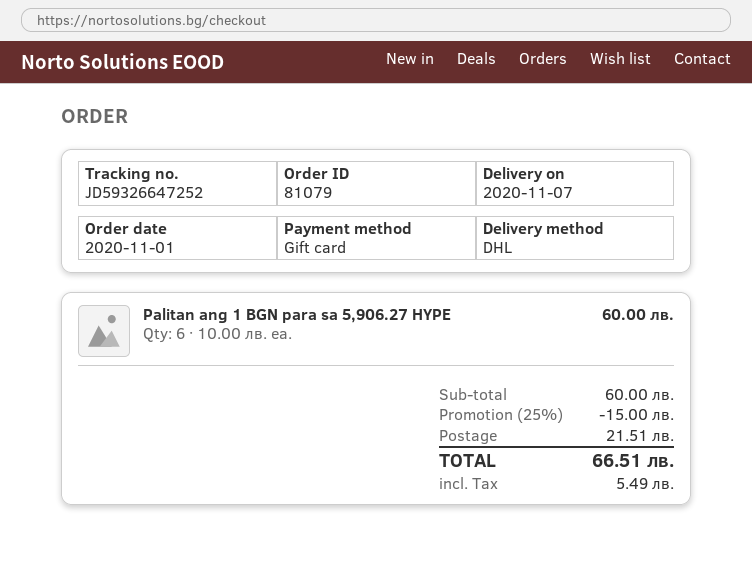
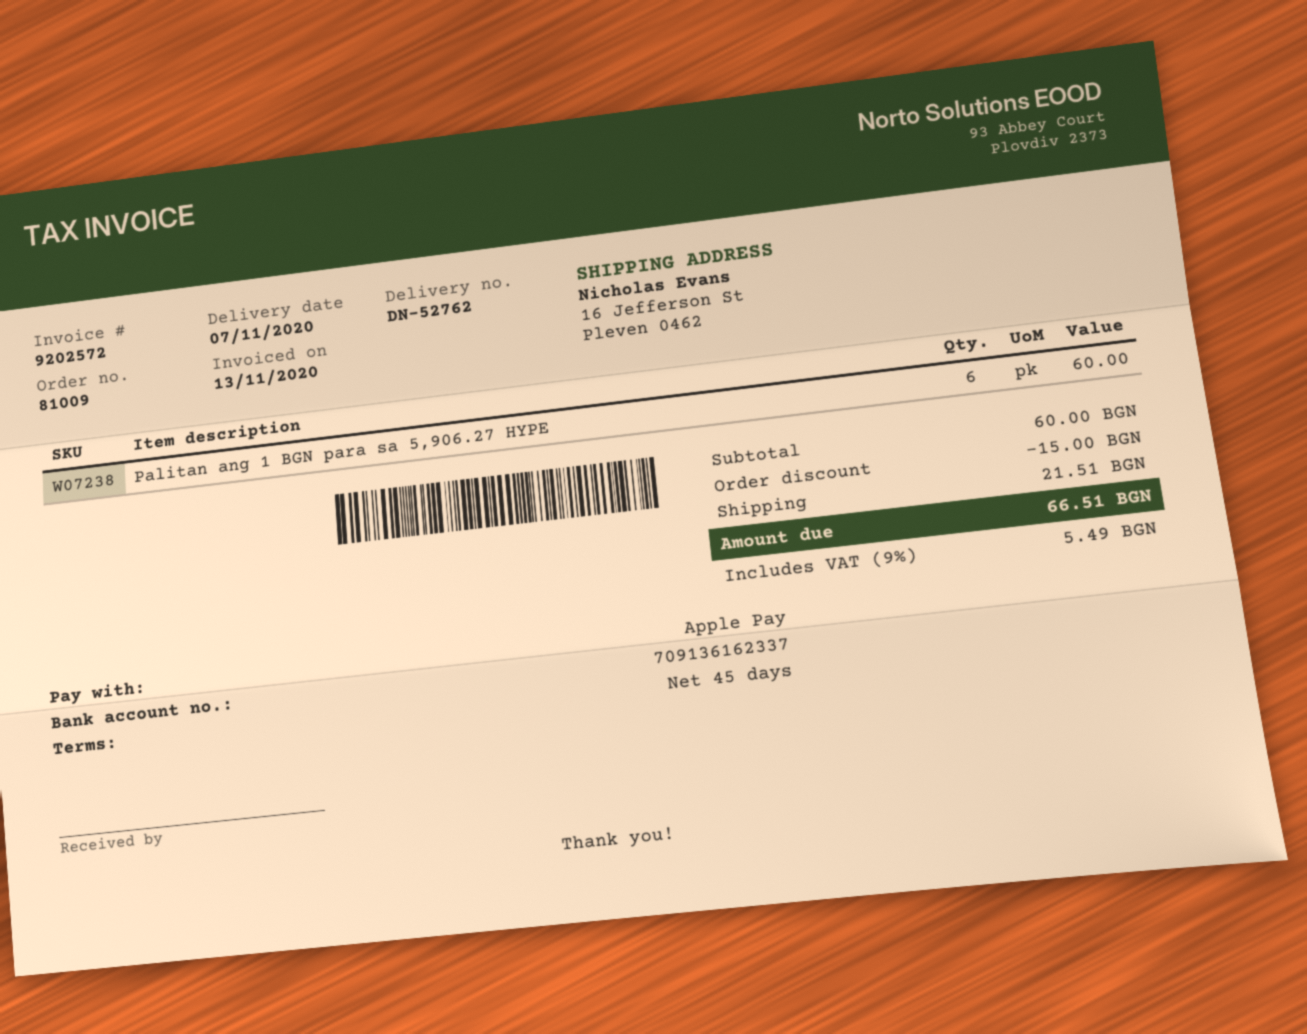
order number: 81079 -> 81009
payment method: gift card -> Apple Pay

